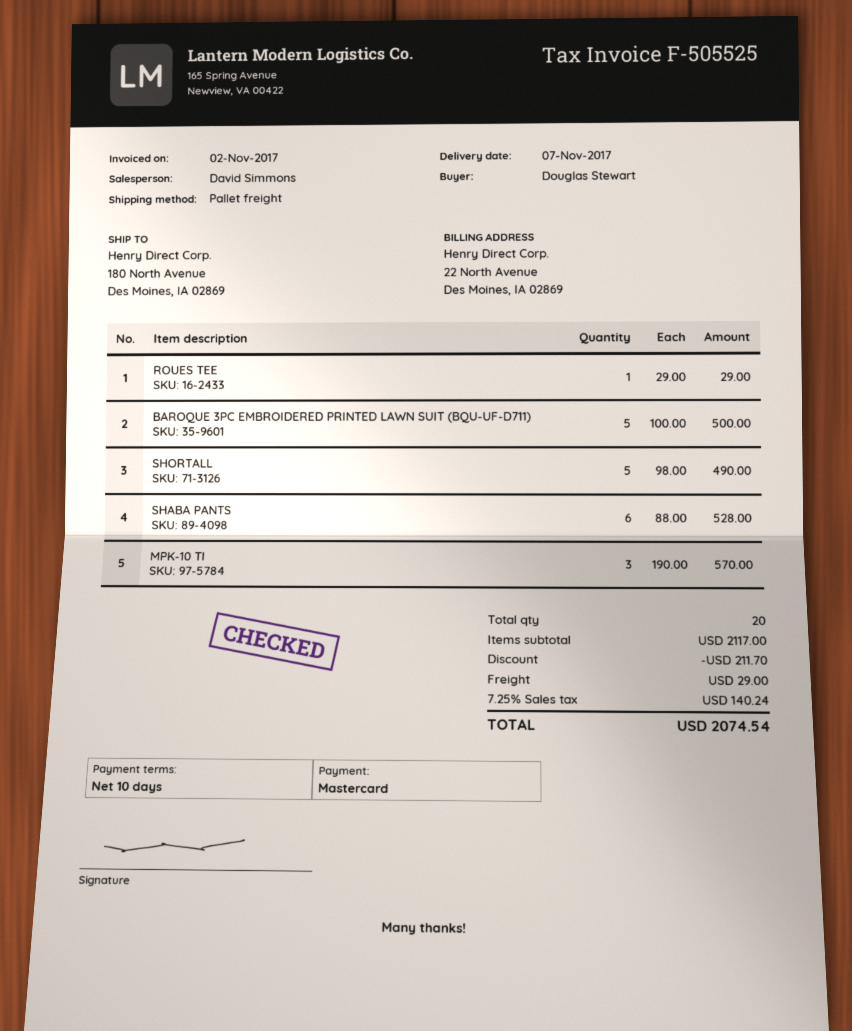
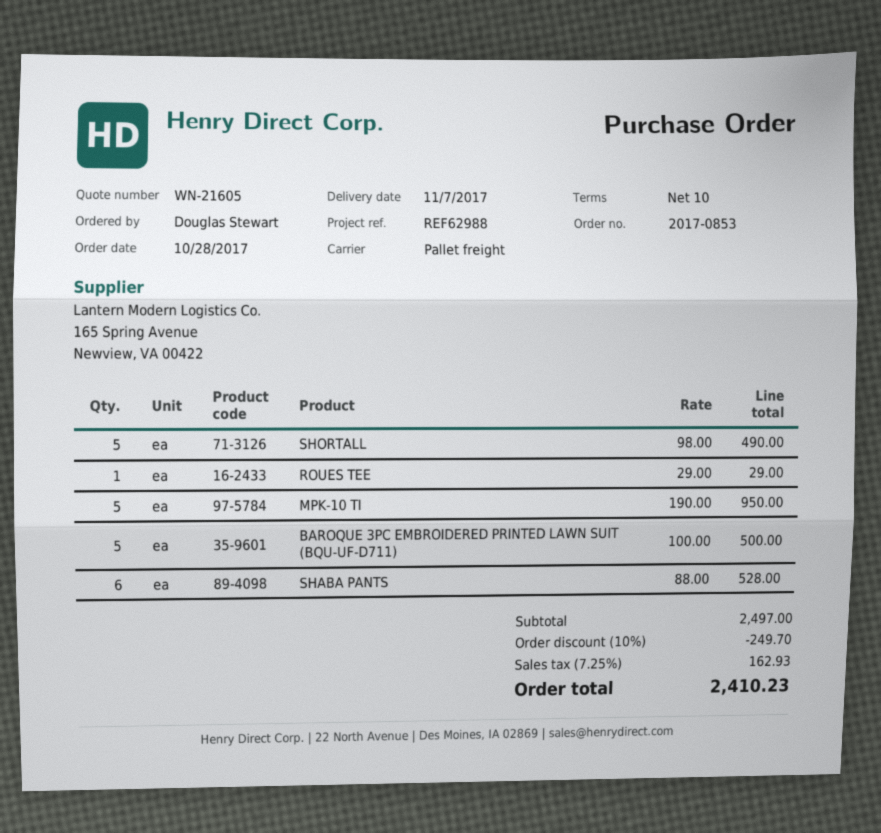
MPK-10 TI: 3 x 190.00 = 570.00 -> 5 x 190.00 = 950.00
subtotal: 2117.00 -> 2497.00
discount: 211.70 -> 249.70
shipping: 29.00 -> none
tax: 7.25% = 140.24 -> 7.25% = 162.93
total: 2074.54 -> 2410.23

